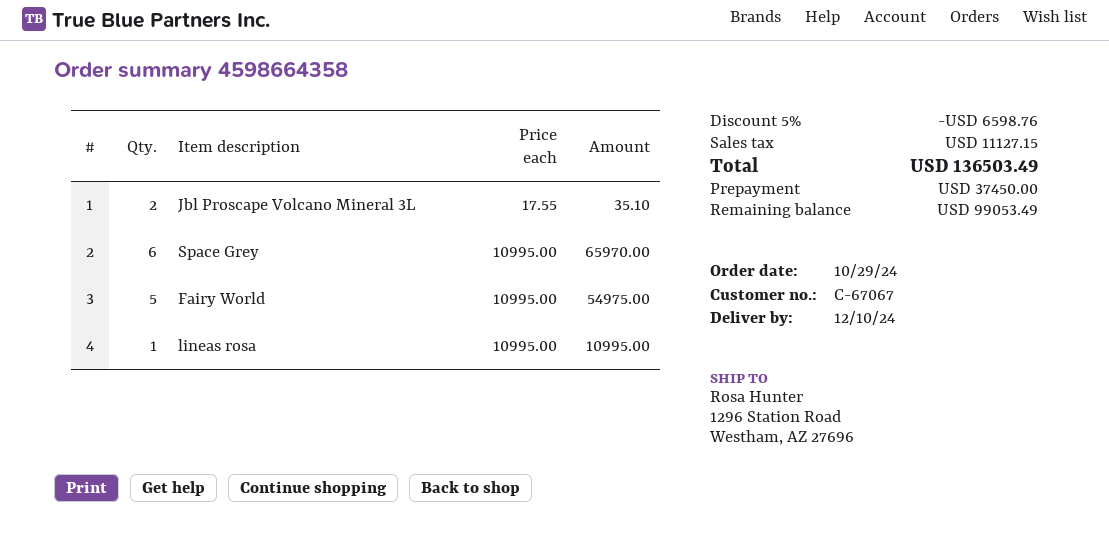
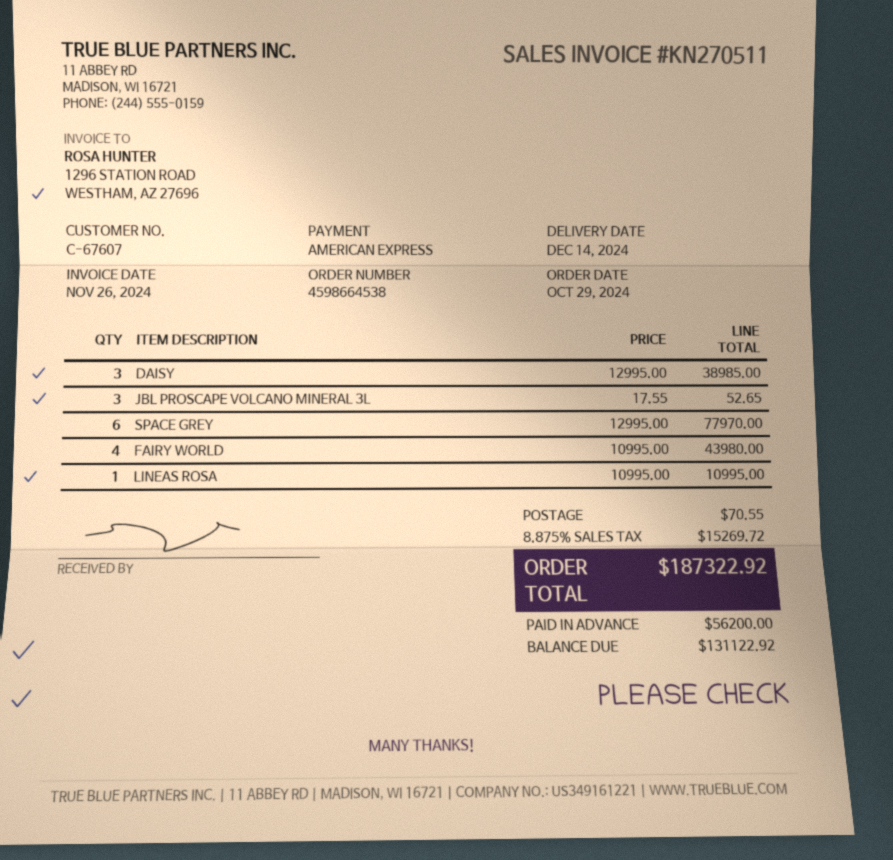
order number: 4598664358 -> 4598664538
delivery date: 2024-12-10 -> 2024-12-14
customer number: C-67067 -> C-67607
Jbl Proscape Volcano Mineral 3L: 2 x 17.55 = 35.10 -> 3 x 17.55 = 52.65
Space Grey: 6 x 10995.00 = 65970.00 -> 6 x 12995.00 = 77970.00
Fairy World: 5 x 10995.00 = 54975.00 -> 4 x 10995.00 = 43980.00
DAISY: none -> 3 x 12995.00 = 38985.00
discount: 5% = 6598.76 -> none
shipping: none -> 70.55
tax: 11127.15 -> 15269.72
total: 136503.49 -> 187322.92
deposit: 37450.00 -> 56200.00
balance: 99053.49 -> 131122.92

